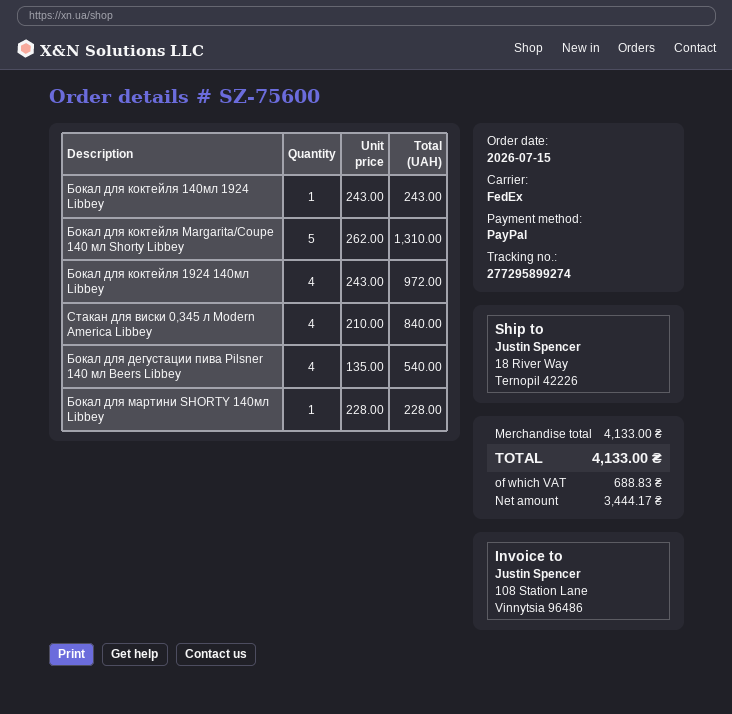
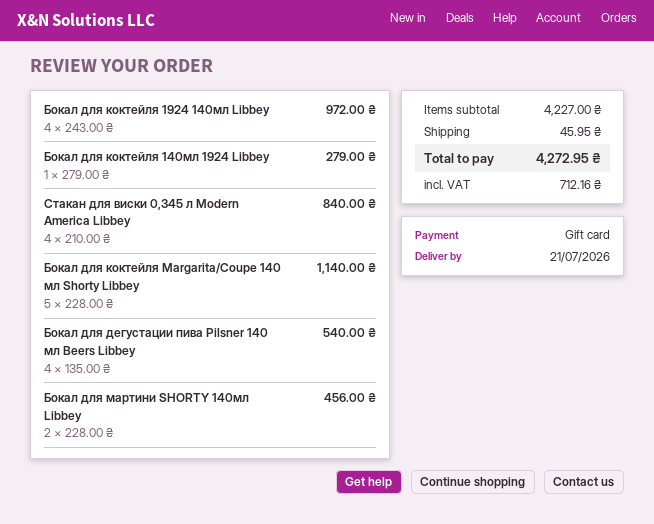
payment method: PayPal -> gift card
Бокал для коктейля 140мл 1924 Libbey: 1 x 243.00 = 243.00 -> 1 x 279.00 = 279.00
Бокал для коктейля Margarita/Coupe 140 мл Shorty Libbey: 5 x 262.00 = 1310.00 -> 5 x 228.00 = 1140.00
Бокал для мартини SHORTY 140мл Libbey: 1 x 228.00 = 228.00 -> 2 x 228.00 = 456.00
subtotal: 4133.00 -> 4227.00
shipping: none -> 45.95
tax: 688.83 -> 712.16
total: 4133.00 -> 4272.95

